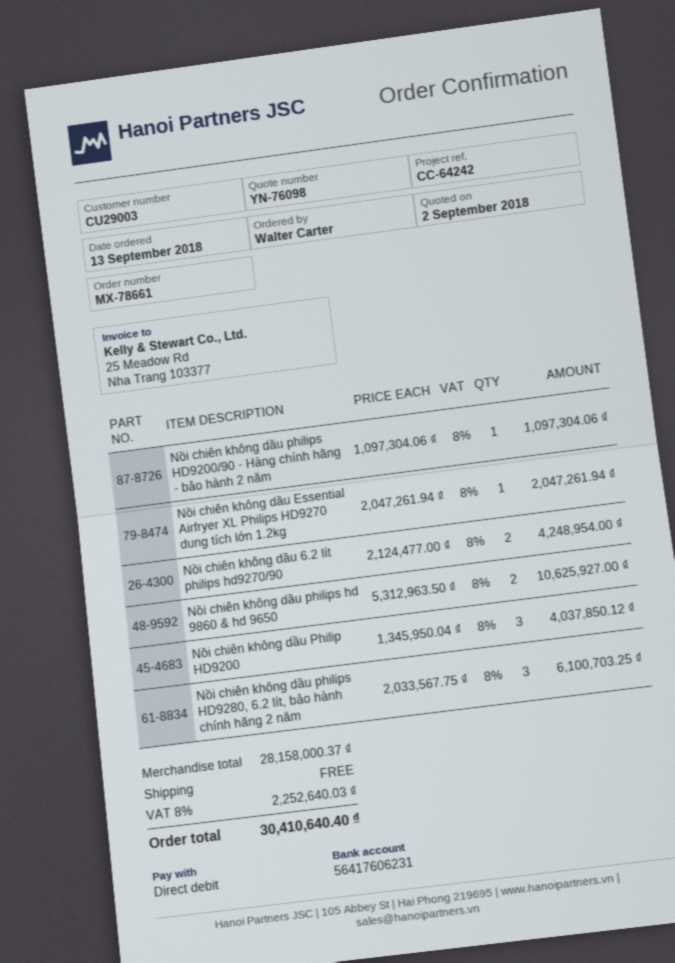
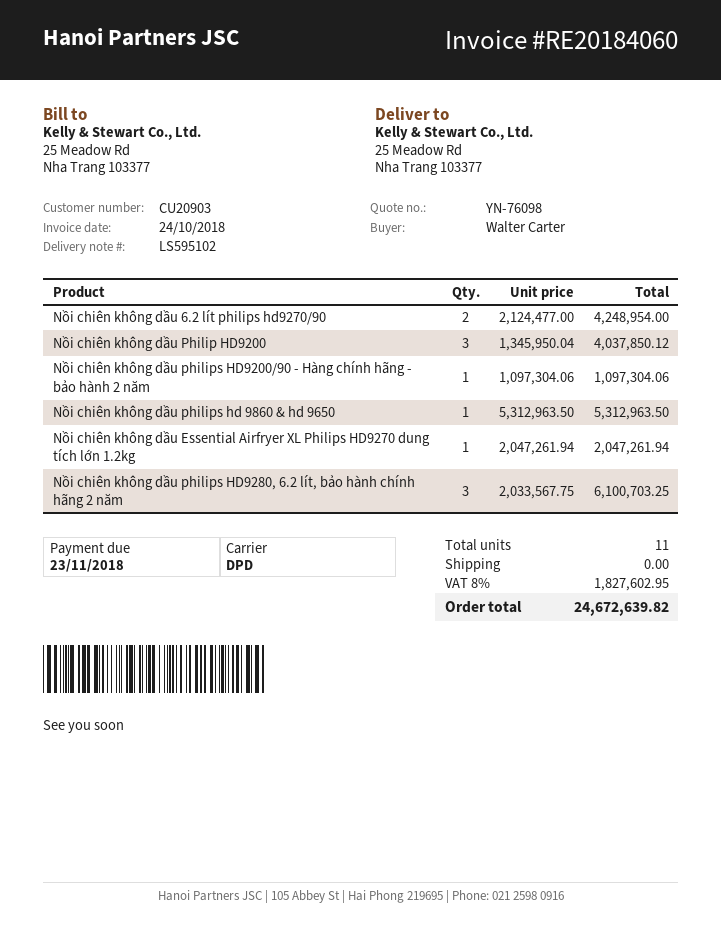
customer number: CU29003 -> CU20903
Nồi chiên không dầu philips hd 9860 & hd 9650: 2 x 5312963.50 = 10625927.00 -> 1 x 5312963.50 = 5312963.50
tax: 8% = 2252640.03 -> 8% = 1827602.95
total: 30410640.40 -> 24672639.82

